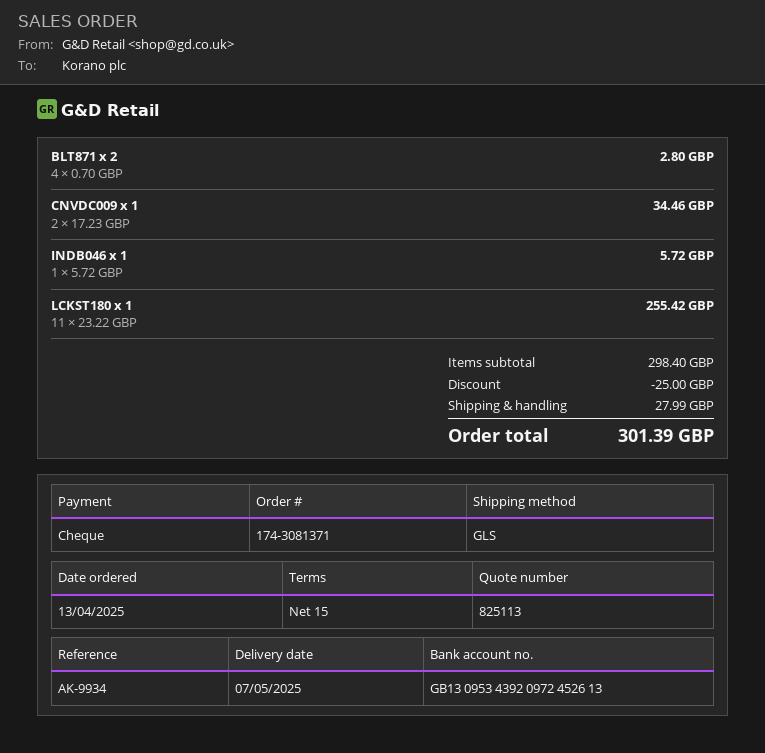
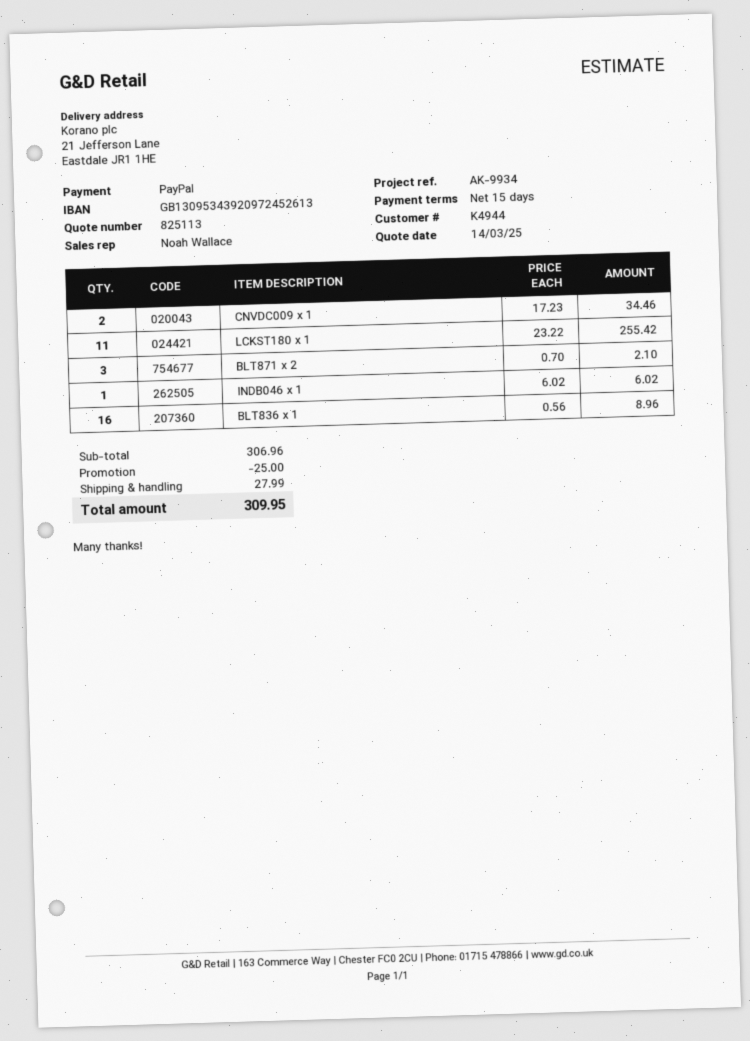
payment method: cheque -> PayPal
BLT871 x 2: 4 x 0.70 = 2.80 -> 3 x 0.70 = 2.10
INDB046 x 1: 1 x 5.72 = 5.72 -> 1 x 6.02 = 6.02
BLT836 x 1: none -> 16 x 0.56 = 8.96
subtotal: 298.40 -> 306.96
total: 301.39 -> 309.95

